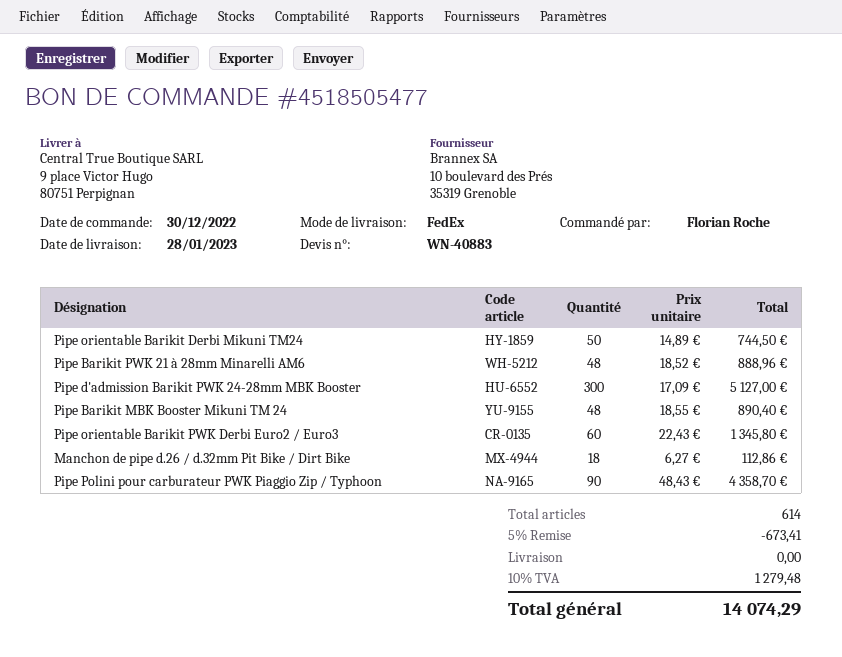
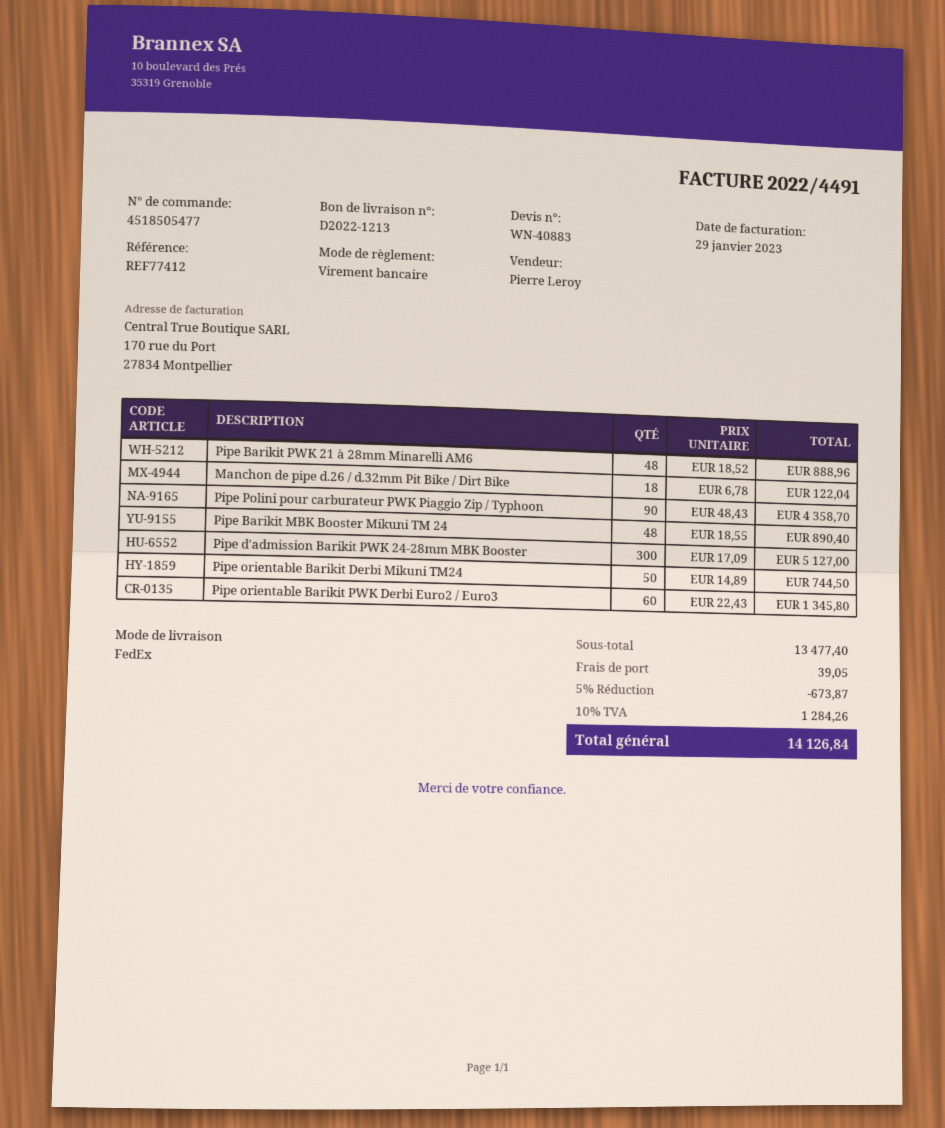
Manchon de pipe d.26 / d.32mm Pit Bike / Dirt Bike: 18 x 6.27 = 112.86 -> 18 x 6.78 = 122.04
discount: 5% = 673.41 -> 5% = 673.87
shipping: 0.00 -> 39.05
tax: 10% = 1279.48 -> 10% = 1284.26
total: 14074.29 -> 14126.84

